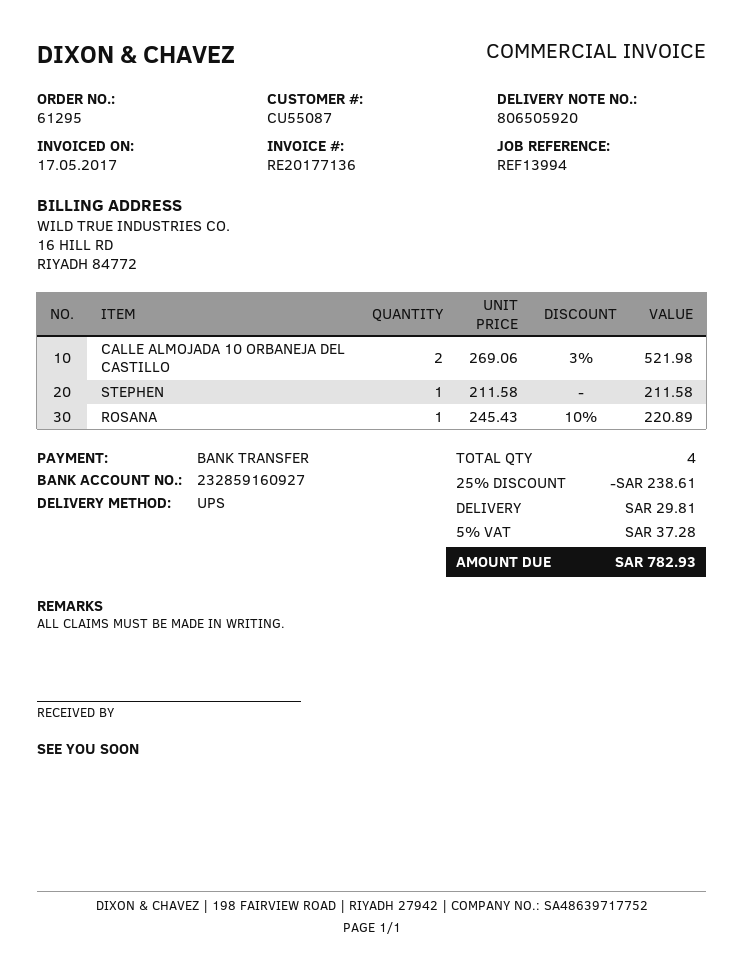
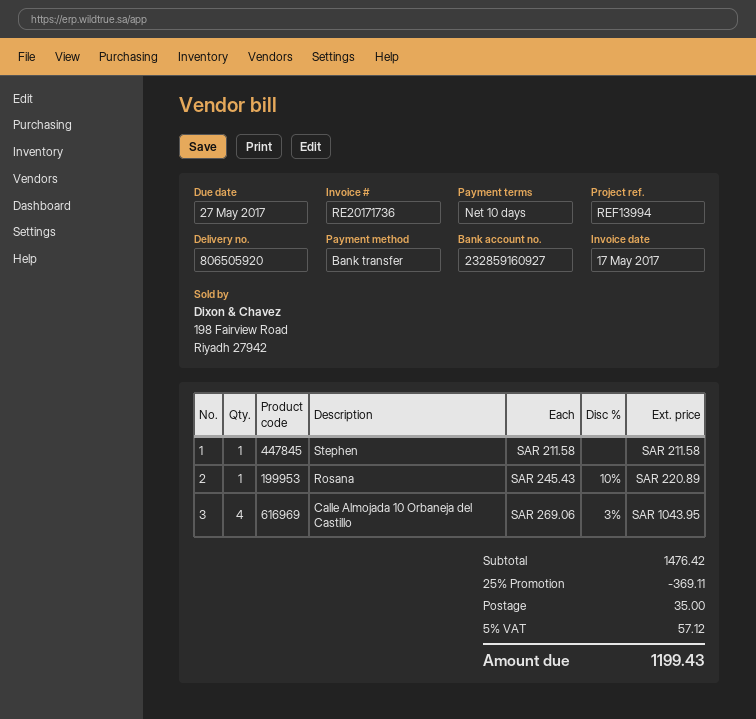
invoice number: RE20177136 -> RE20171736
CALLE ALMOJADA 10 ORBANEJA DEL CASTILLO: 2 x 269.06 - 3% = 521.98 -> 4 x 269.06 - 3% = 1043.95
discount: 25% = 238.61 -> 25% = 369.11
shipping: 29.81 -> 35.00
tax: 5% = 37.28 -> 5% = 57.12
total: 782.93 -> 1199.43

